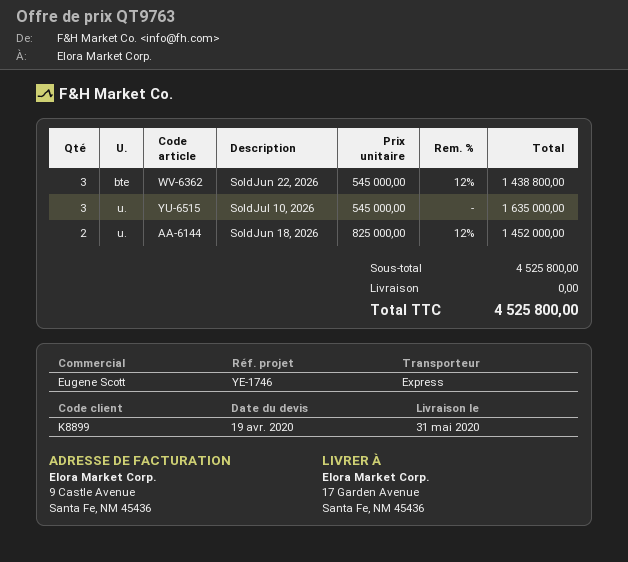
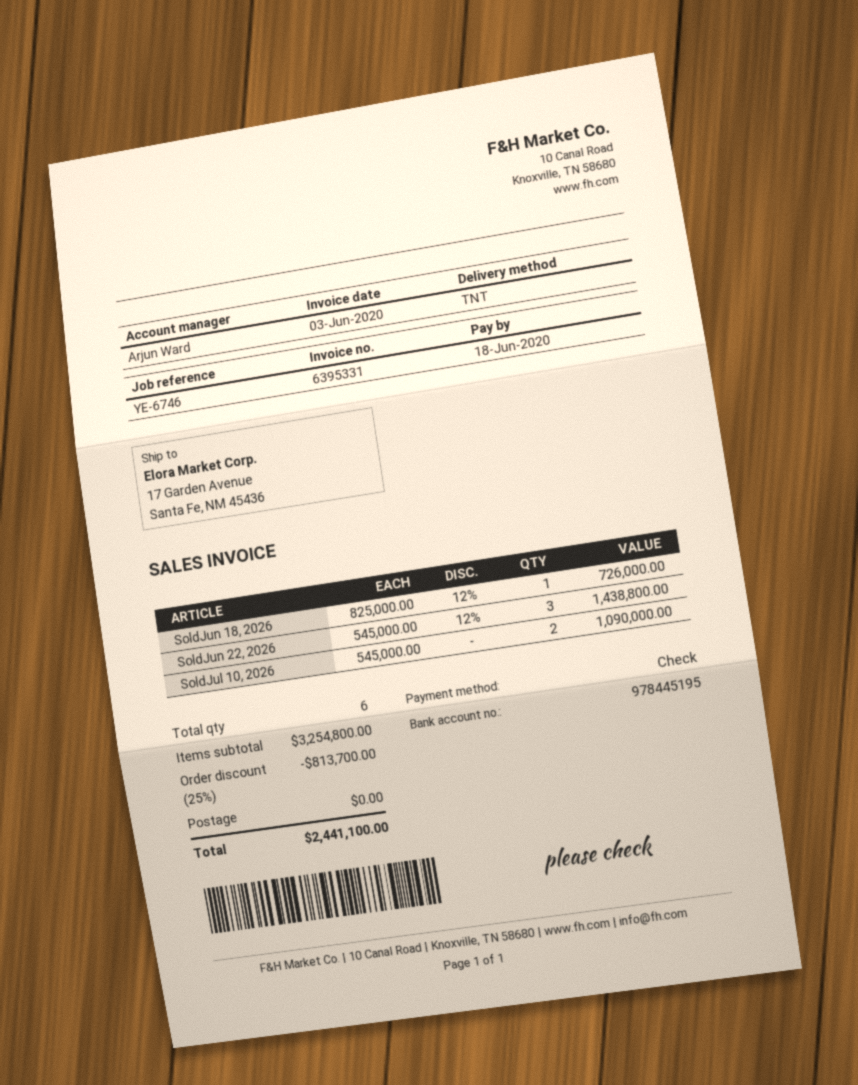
reference: YE-1746 -> YE-6746
sales rep: Eugene Scott -> Arjun Ward
shipping method: express -> TNT
SoldJul 10, 2026: 3 x 545000.00 = 1635000.00 -> 2 x 545000.00 = 1090000.00
SoldJun 18, 2026: 2 x 825000.00 - 12% = 1452000.00 -> 1 x 825000.00 - 12% = 726000.00
subtotal: 4525800.00 -> 3254800.00
discount: none -> 25% = 813700.00
total: 4525800.00 -> 2441100.00

